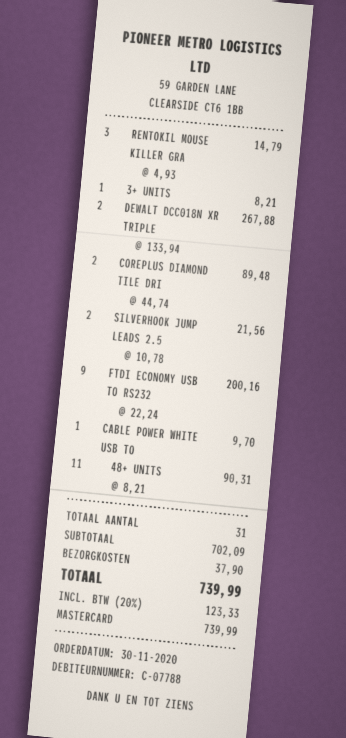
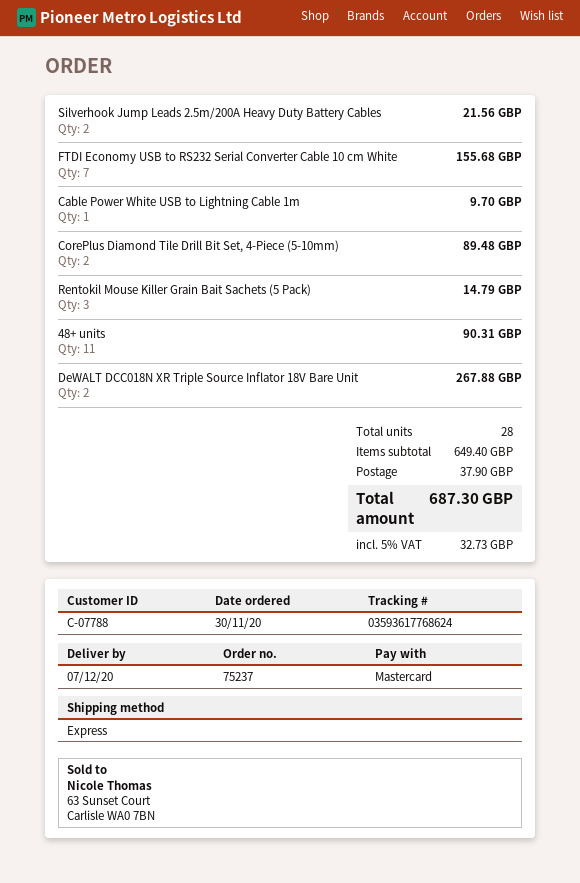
3+ UNITS: 1 for 8.21 -> none
FTDI ECONOMY USB TO RS232: 9 for 200.16 -> 7 for 155.68
total quantity: 31 -> 28
subtotal: 702.09 -> 649.40
tax: 20% = 123.33 -> 5% = 32.73
total: 739.99 -> 687.30

